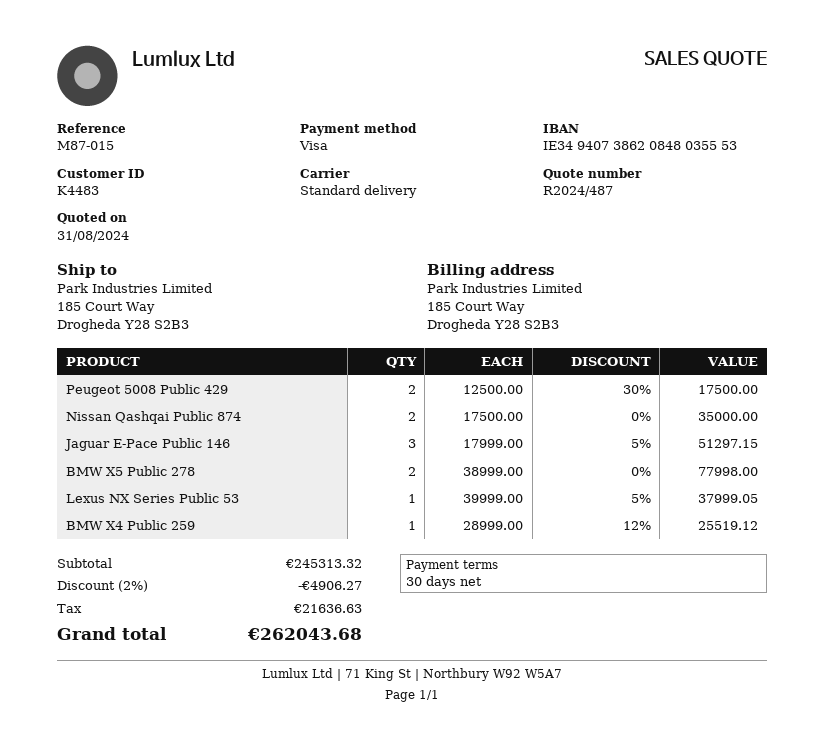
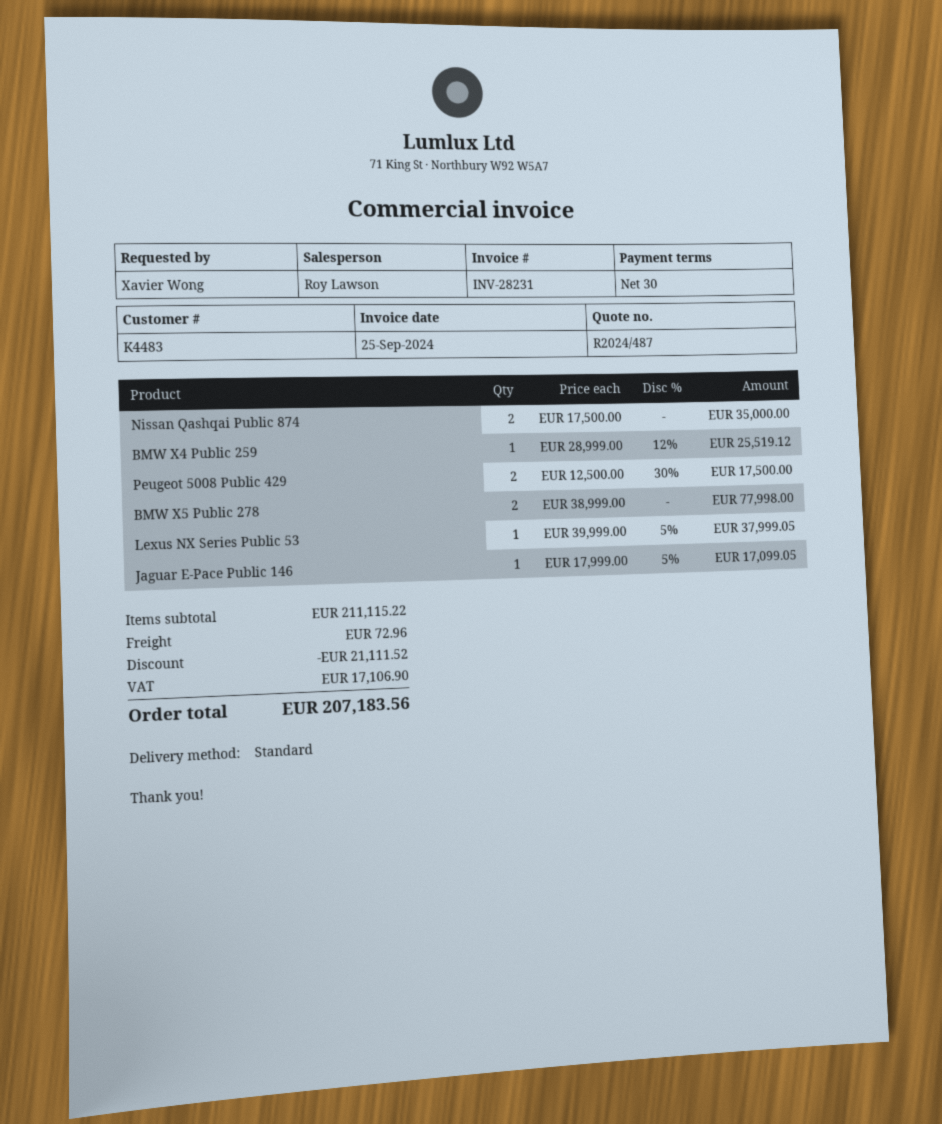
Jaguar E-Pace Public 146: 3 x 17999.00 - 5% = 51297.15 -> 1 x 17999.00 - 5% = 17099.05
subtotal: 245313.32 -> 211115.22
discount: 4906.27 -> 21111.52
shipping: none -> 72.96
tax: 21636.63 -> 17106.90
total: 262043.68 -> 207183.56

